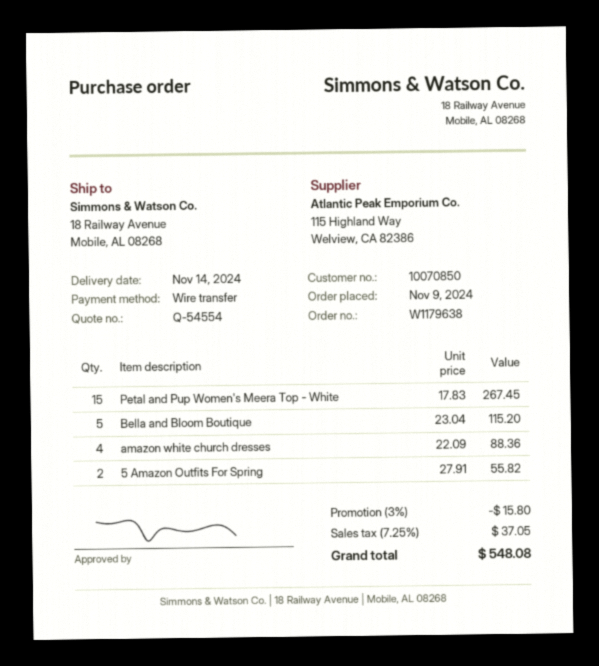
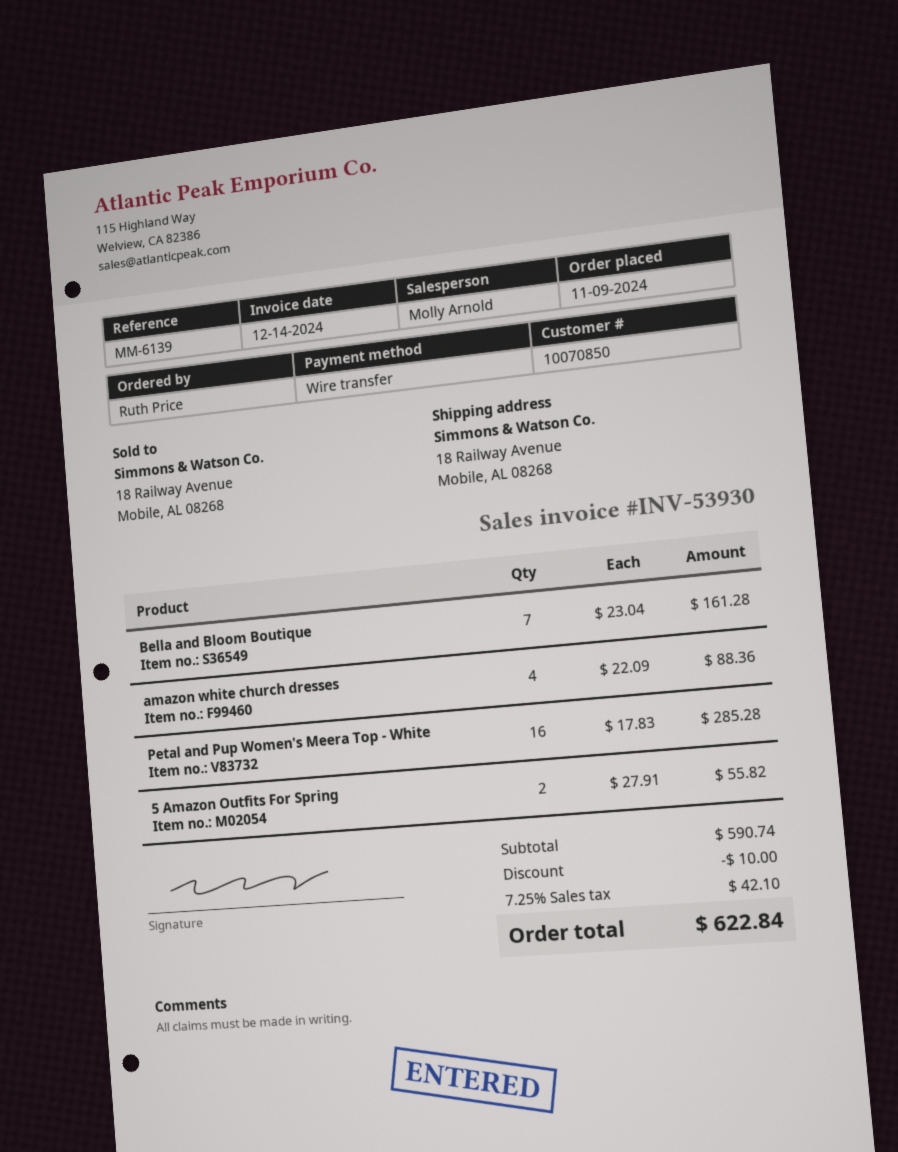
Petal and Pup Women's Meera Top - White: 15 x 17.83 = 267.45 -> 16 x 17.83 = 285.28
Bella and Bloom Boutique: 5 x 23.04 = 115.20 -> 7 x 23.04 = 161.28
discount: 15.80 -> 10.00
tax: 7.25% = 37.05 -> 7.25% = 42.10
total: 548.08 -> 622.84

